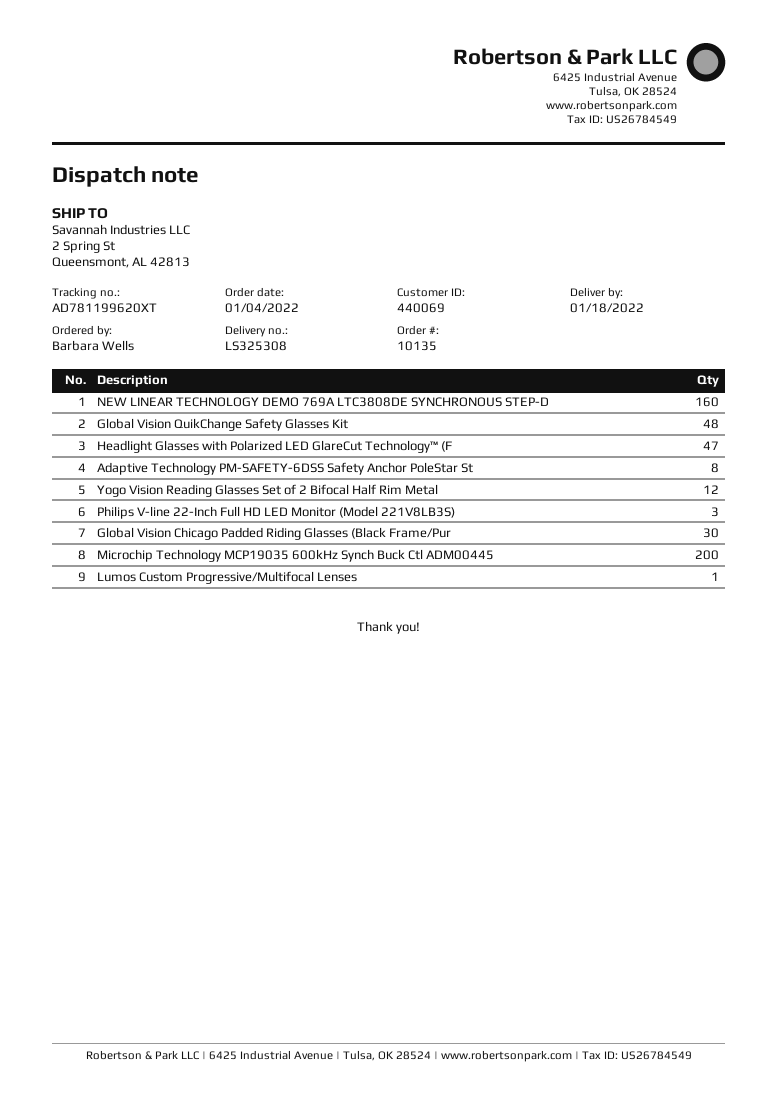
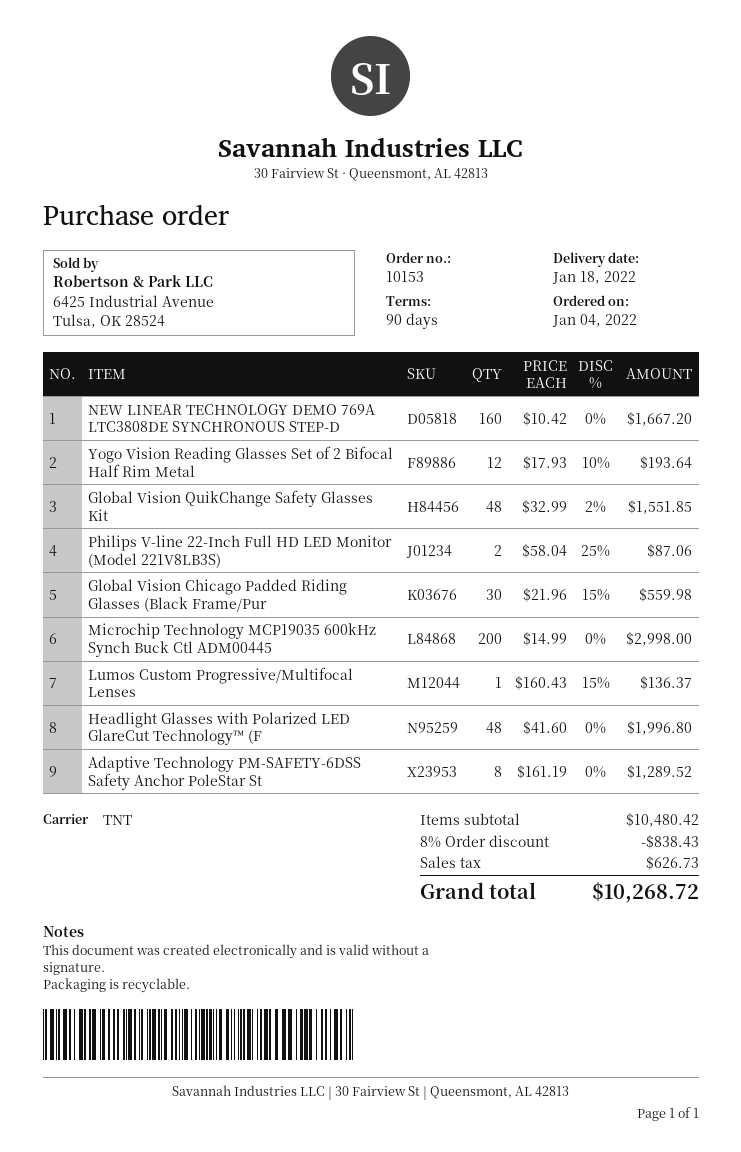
order number: 10135 -> 10153
Headlight Glasses with Polarized LED GlareCut Technology™ (F: 47 -> 48
Philips V-line 22-Inch Full HD LED Monitor (Model 221V8LB3S): 3 -> 2

